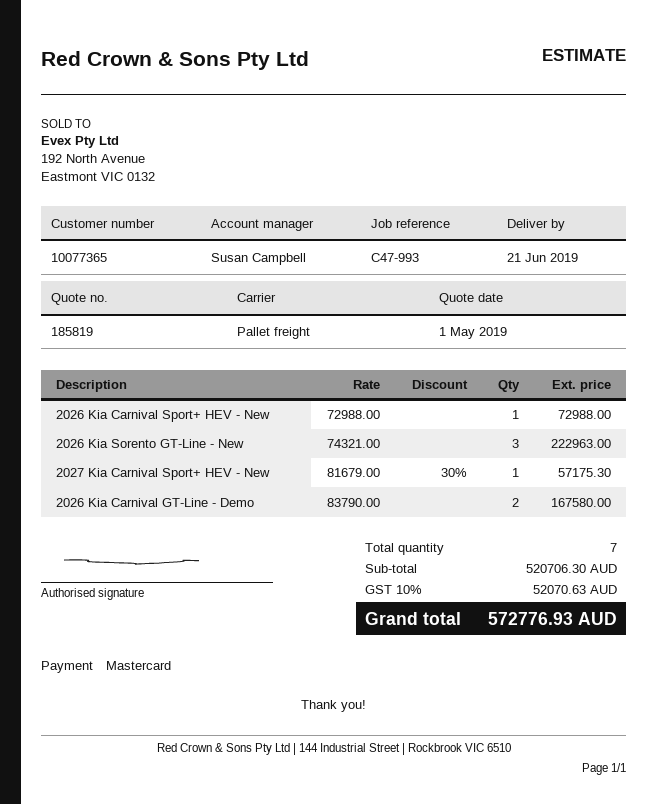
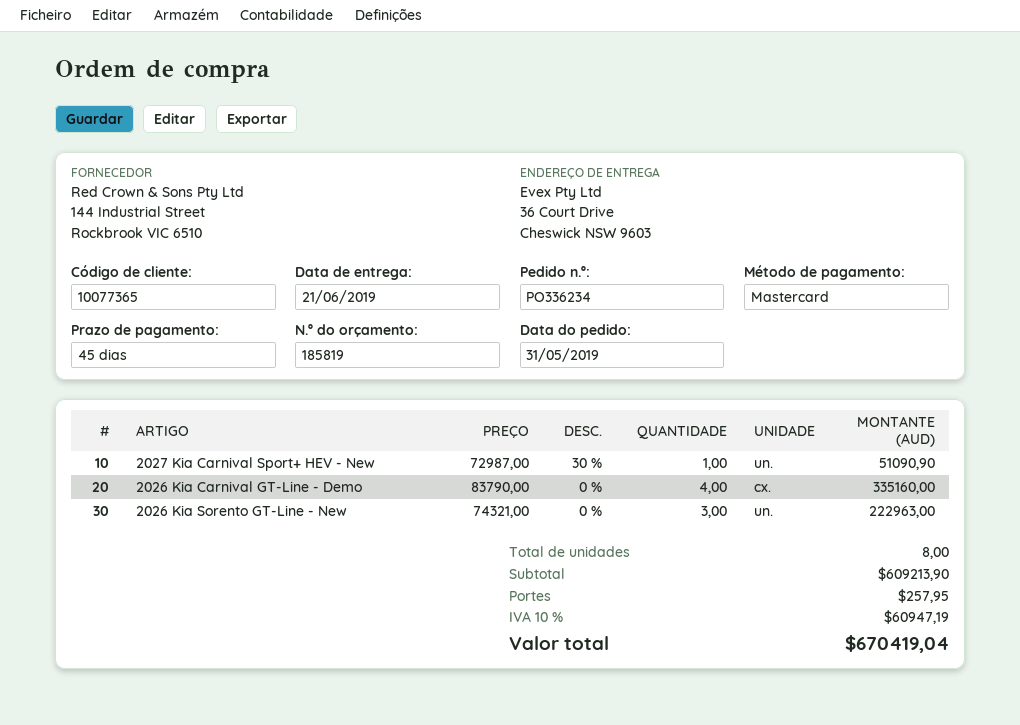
2026 Kia Carnival Sport+ HEV - New: 1 x 72988.00 = 72988.00 -> none
2027 Kia Carnival Sport+ HEV - New: 1 x 81679.00 - 30% = 57175.30 -> 1 x 72987.00 - 30% = 51090.90
2026 Kia Carnival GT-Line - Demo: 2 x 83790.00 = 167580.00 -> 4 x 83790.00 = 335160.00
total quantity: 7 -> 8
subtotal: 520706.30 -> 609213.90
shipping: none -> 257.95
tax: 10% = 52070.63 -> 10% = 60947.19
total: 572776.93 -> 670419.04

